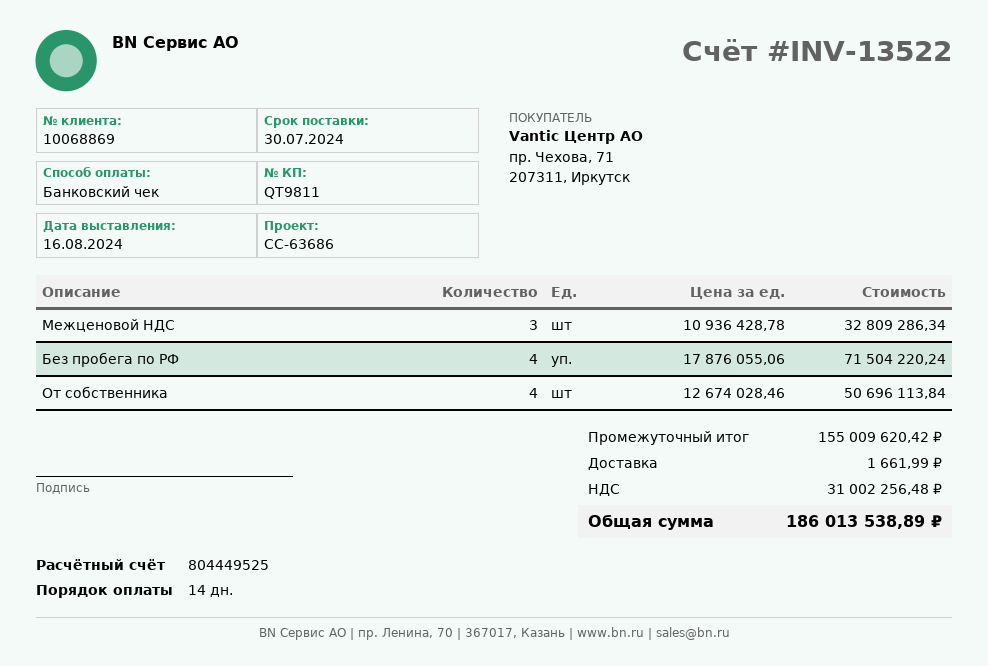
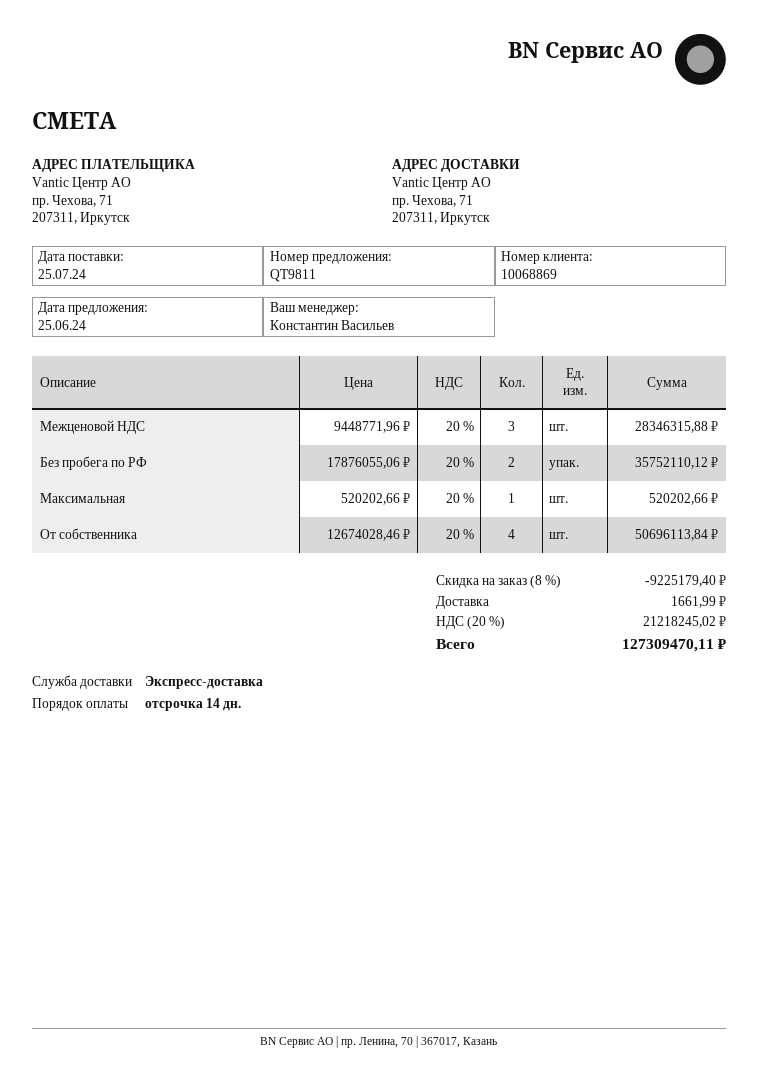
delivery date: 2024-07-30 -> 2024-07-25
Межценовой НДС: 3 x 10936428.78 = 32809286.34 -> 3 x 9448771.96 = 28346315.88
Без пробега по РФ: 4 x 17876055.06 = 71504220.24 -> 2 x 17876055.06 = 35752110.12
Максимальная: none -> 1 x 520202.66 = 520202.66
discount: none -> 8% = 9225179.40
tax: 31002256.48 -> 21218245.02
total: 186013538.89 -> 127309470.11

